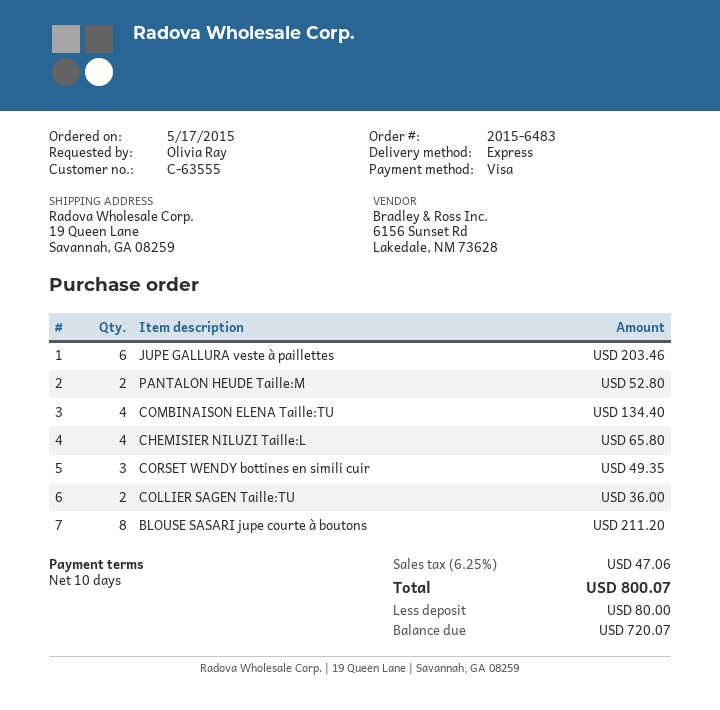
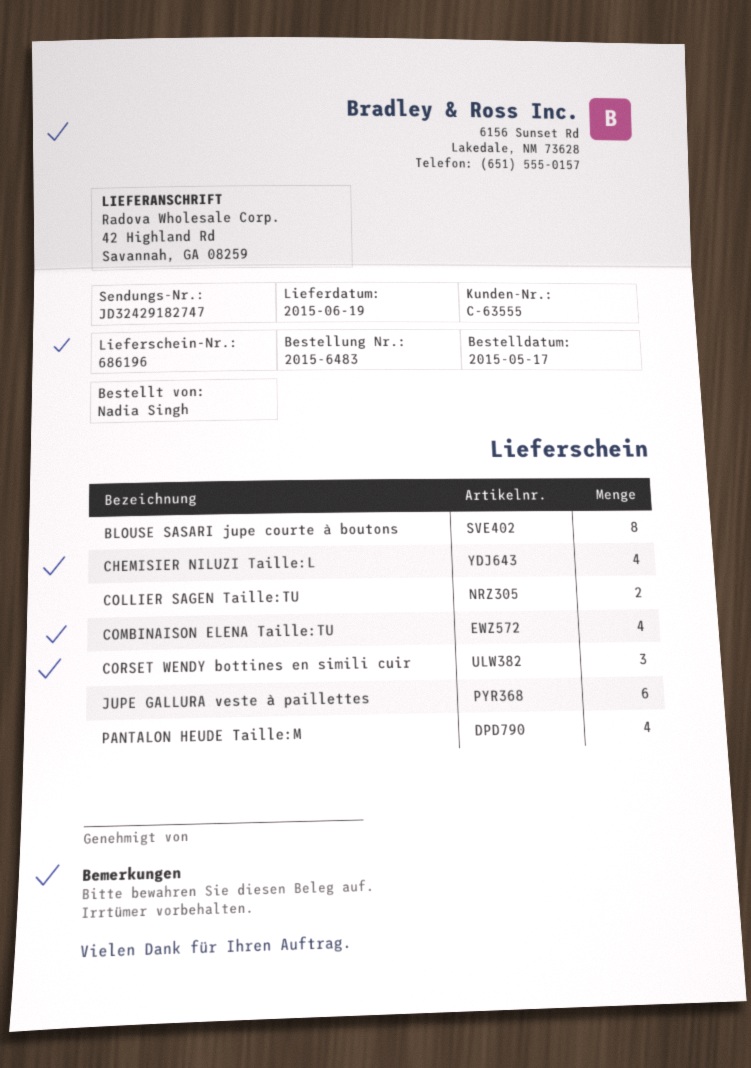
ordered by: Olivia Ray -> Nadia Singh
ship to: 19 Queen Lane, Savannah, GA 08259 -> 42 Highland Rd, Savannah, GA 08259
PANTALON HEUDE Taille:M: 2 -> 4

